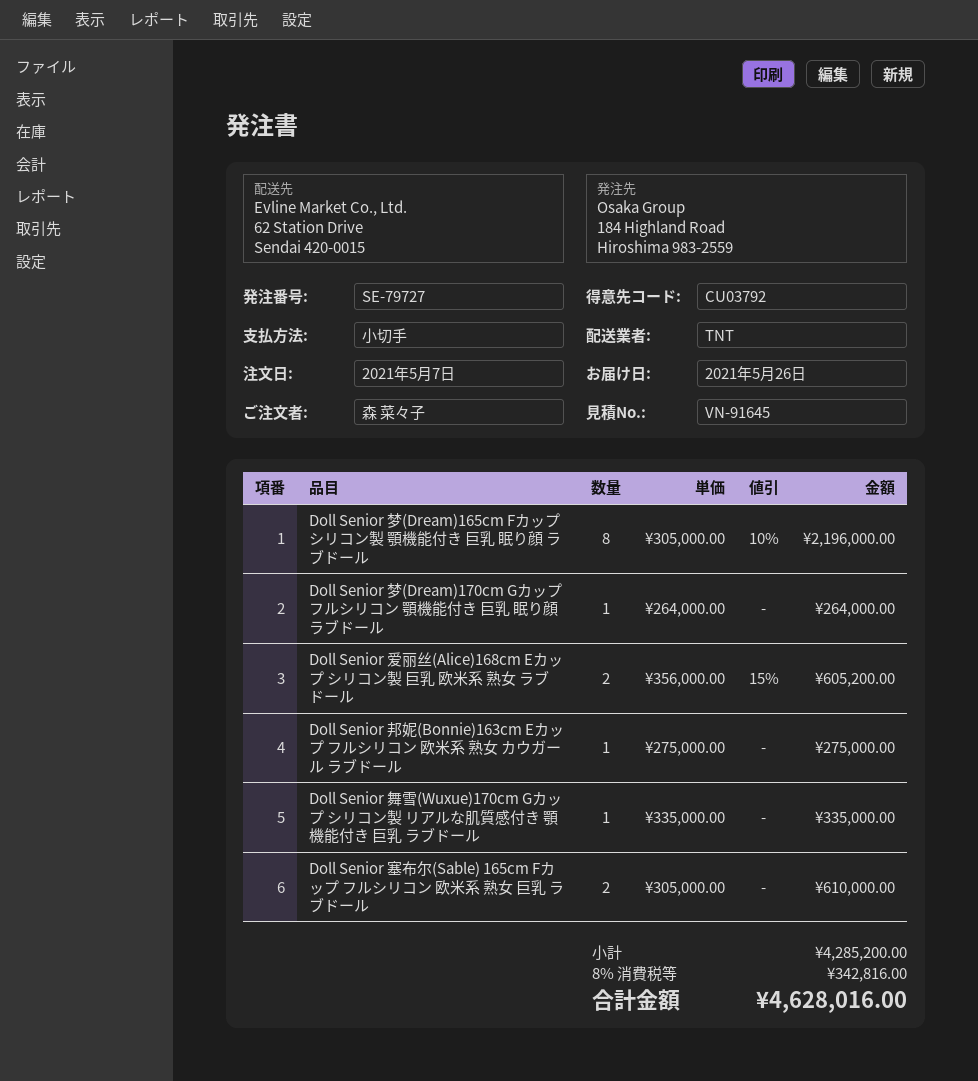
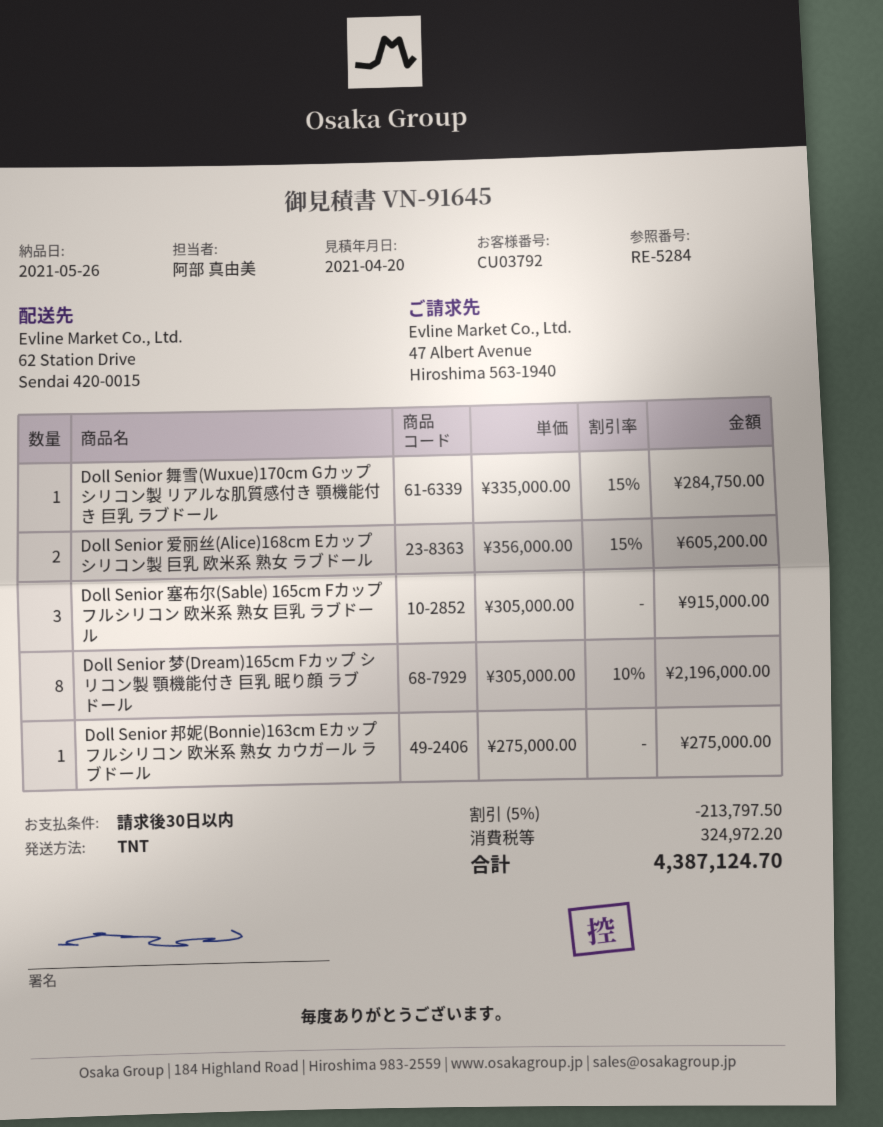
Doll Senior 梦(Dream)170cm Gカップ フルシリコン 顎機能付き 巨乳 眠り顔 ラブドール: 1 x 264000.00 = 264000.00 -> none
Doll Senior 舞雪(Wuxue)170cm Gカップ シリコン製 リアルな肌質感付き 顎機能付き 巨乳 ラブドール: 1 x 335000.00 = 335000.00 -> 1 x 335000.00 - 15% = 284750.00
Doll Senior 塞布尔(Sable) 165cm Fカップ フルシリコン 欧米系 熟女 巨乳 ラブドール: 2 x 305000.00 = 610000.00 -> 3 x 305000.00 = 915000.00
discount: none -> 5% = 213797.50
tax: 342816.00 -> 324972.20
total: 4628016.00 -> 4387124.70

